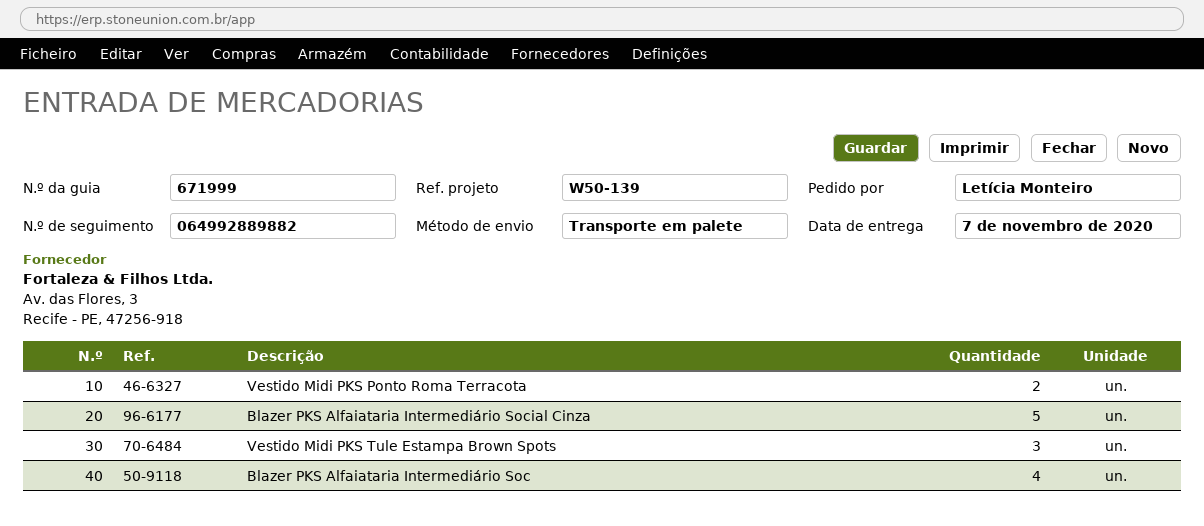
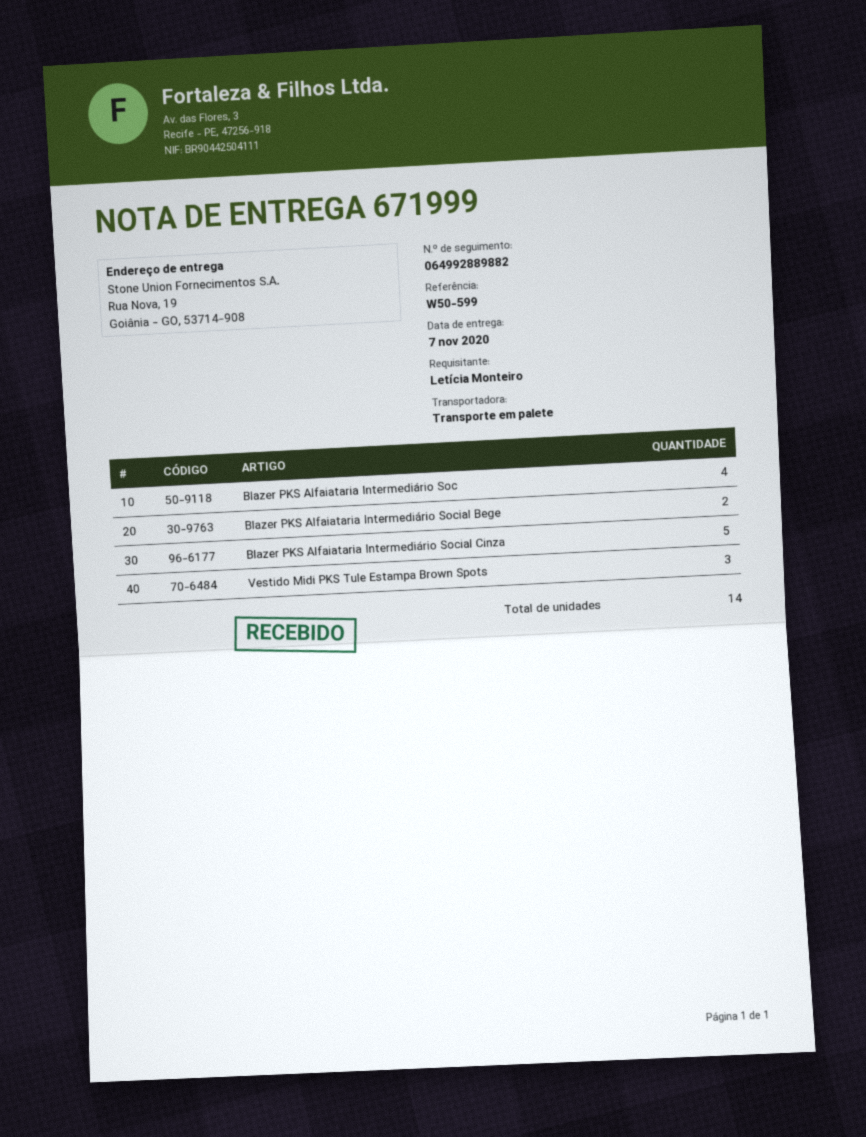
reference: W50-139 -> W50-599
Vestido Midi PKS Ponto Roma Terracota: 2 -> none
Blazer PKS Alfaiataria Intermediário Social Bege: none -> 2

